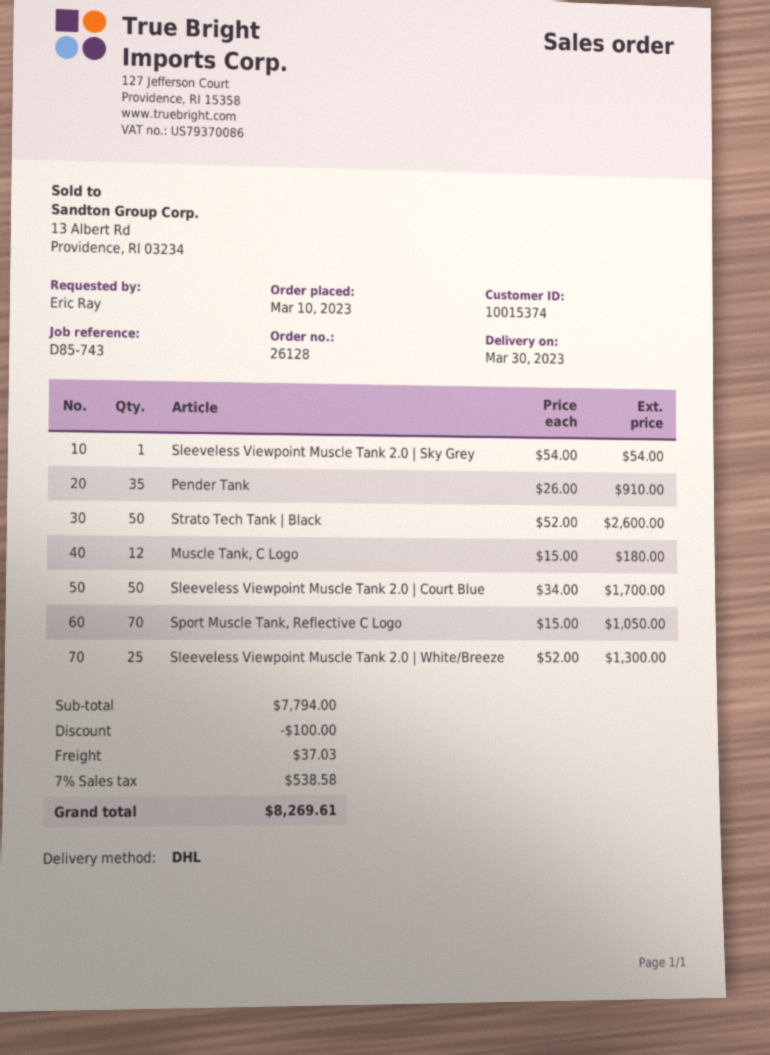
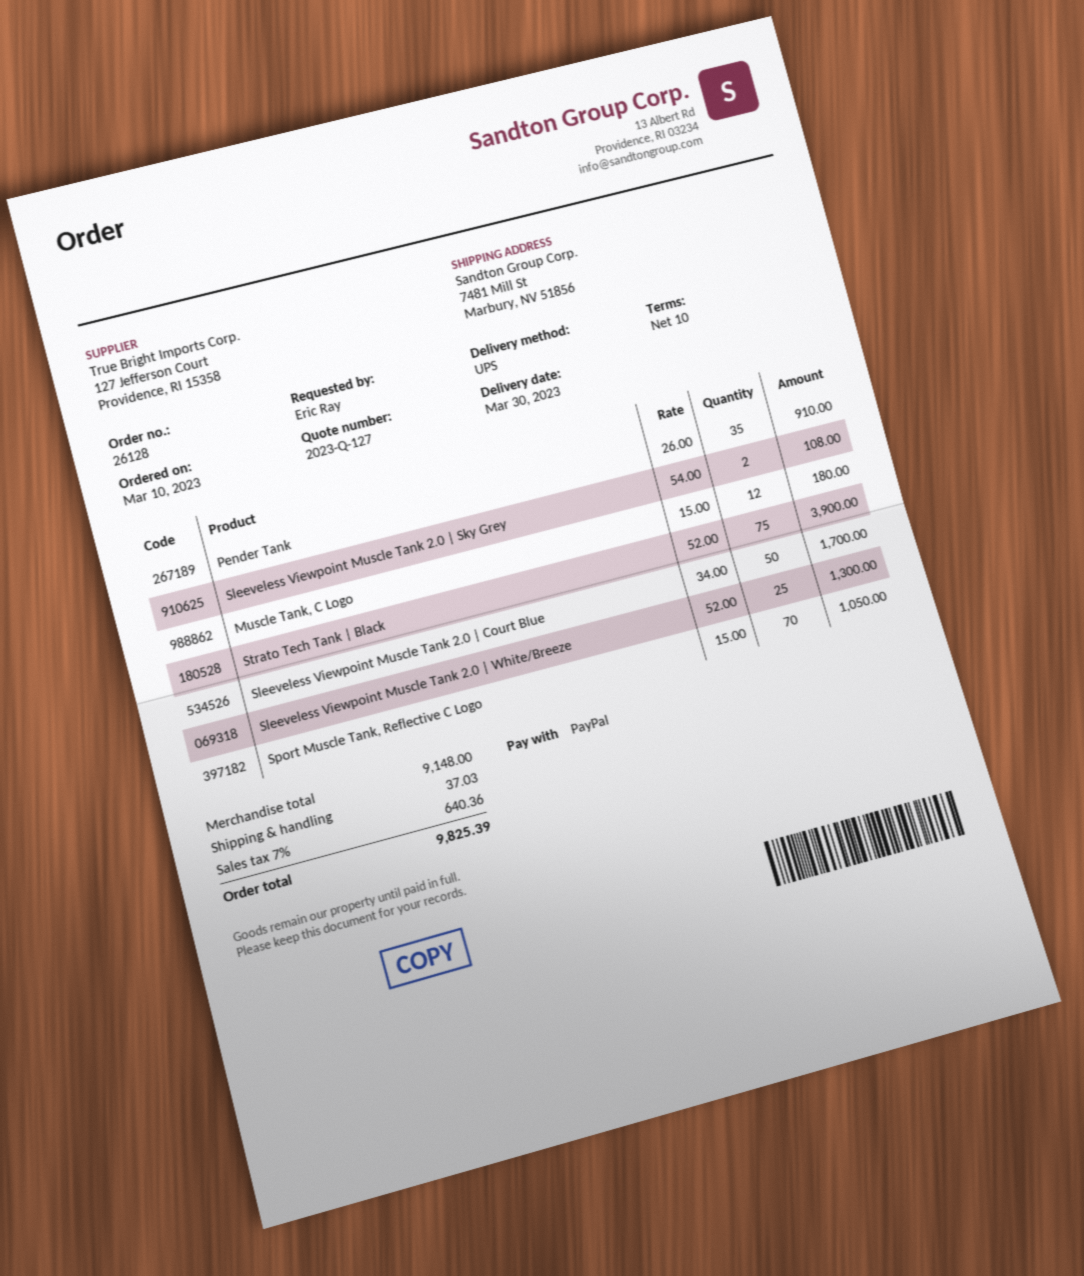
shipping method: DHL -> UPS
Sleeveless Viewpoint Muscle Tank 2.0 | Sky Grey: 1 x 54.00 = 54.00 -> 2 x 54.00 = 108.00
Strato Tech Tank | Black: 50 x 52.00 = 2600.00 -> 75 x 52.00 = 3900.00
subtotal: 7794.00 -> 9148.00
discount: 100.00 -> none
tax: 7% = 538.58 -> 7% = 640.36
total: 8269.61 -> 9825.39

